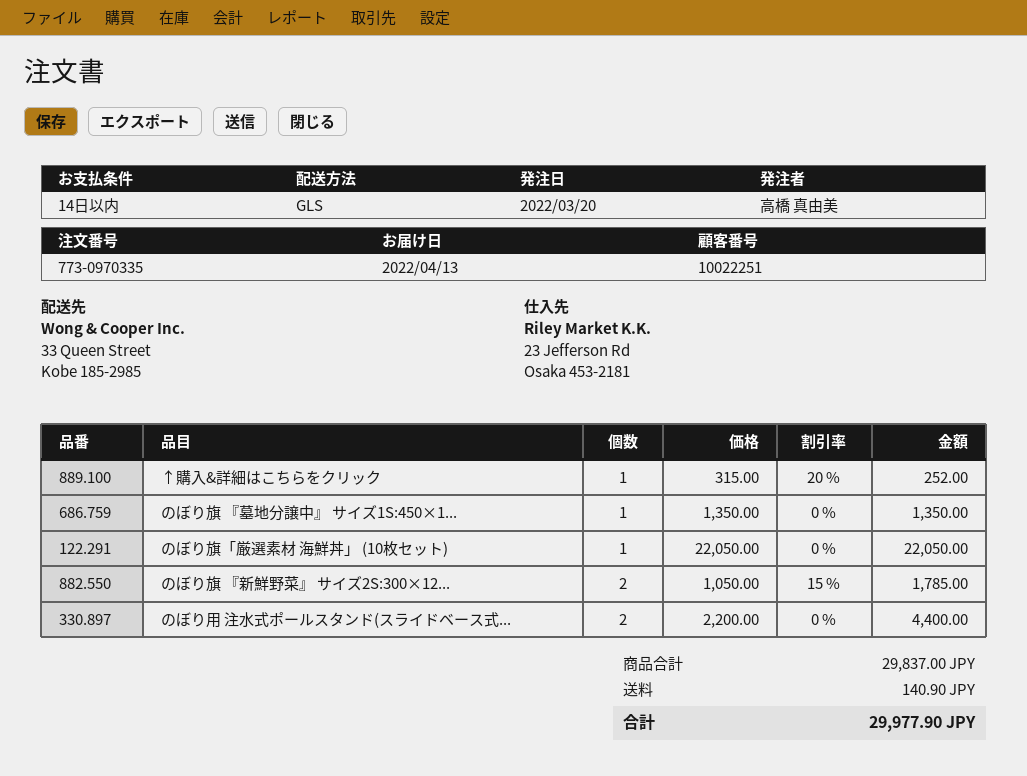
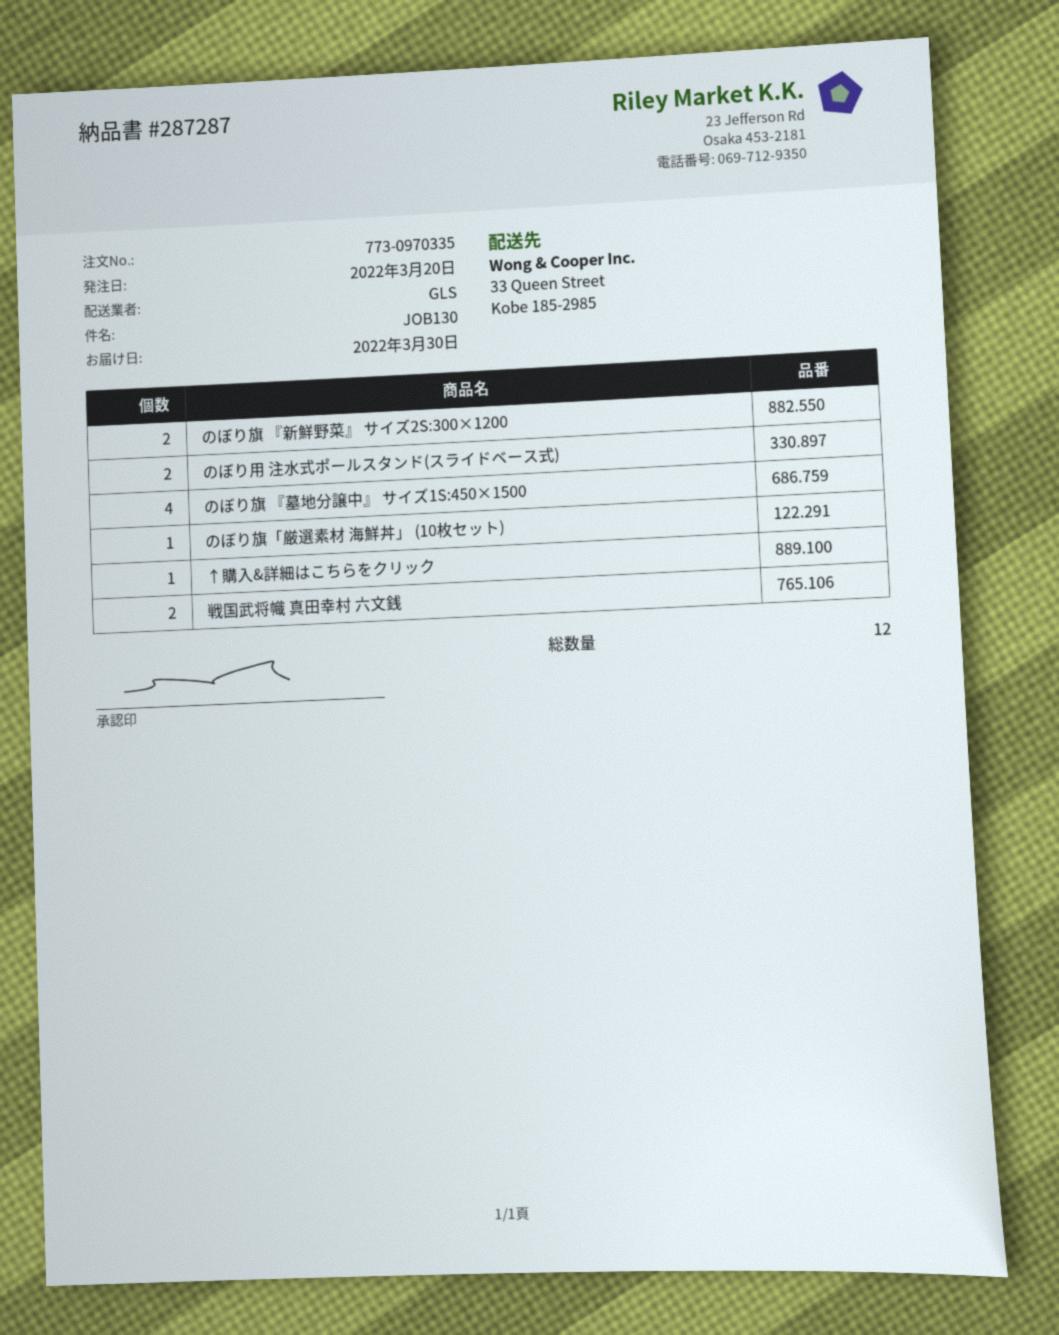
delivery date: 2022-04-13 -> 2022-03-30
のぼり旗 『墓地分譲中』 サイズ1S:450×1...: 1 -> 4
戦国武将幟 真田幸村 六文銭: none -> 2

